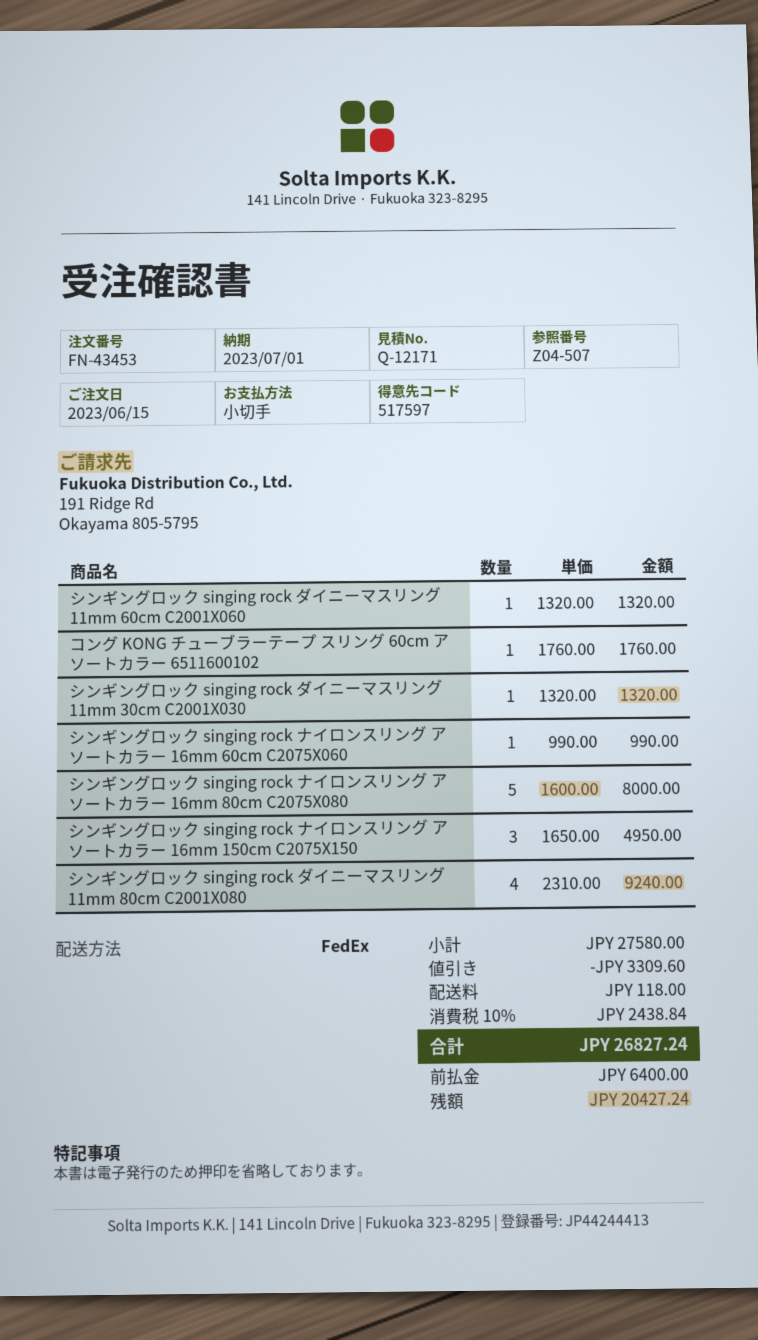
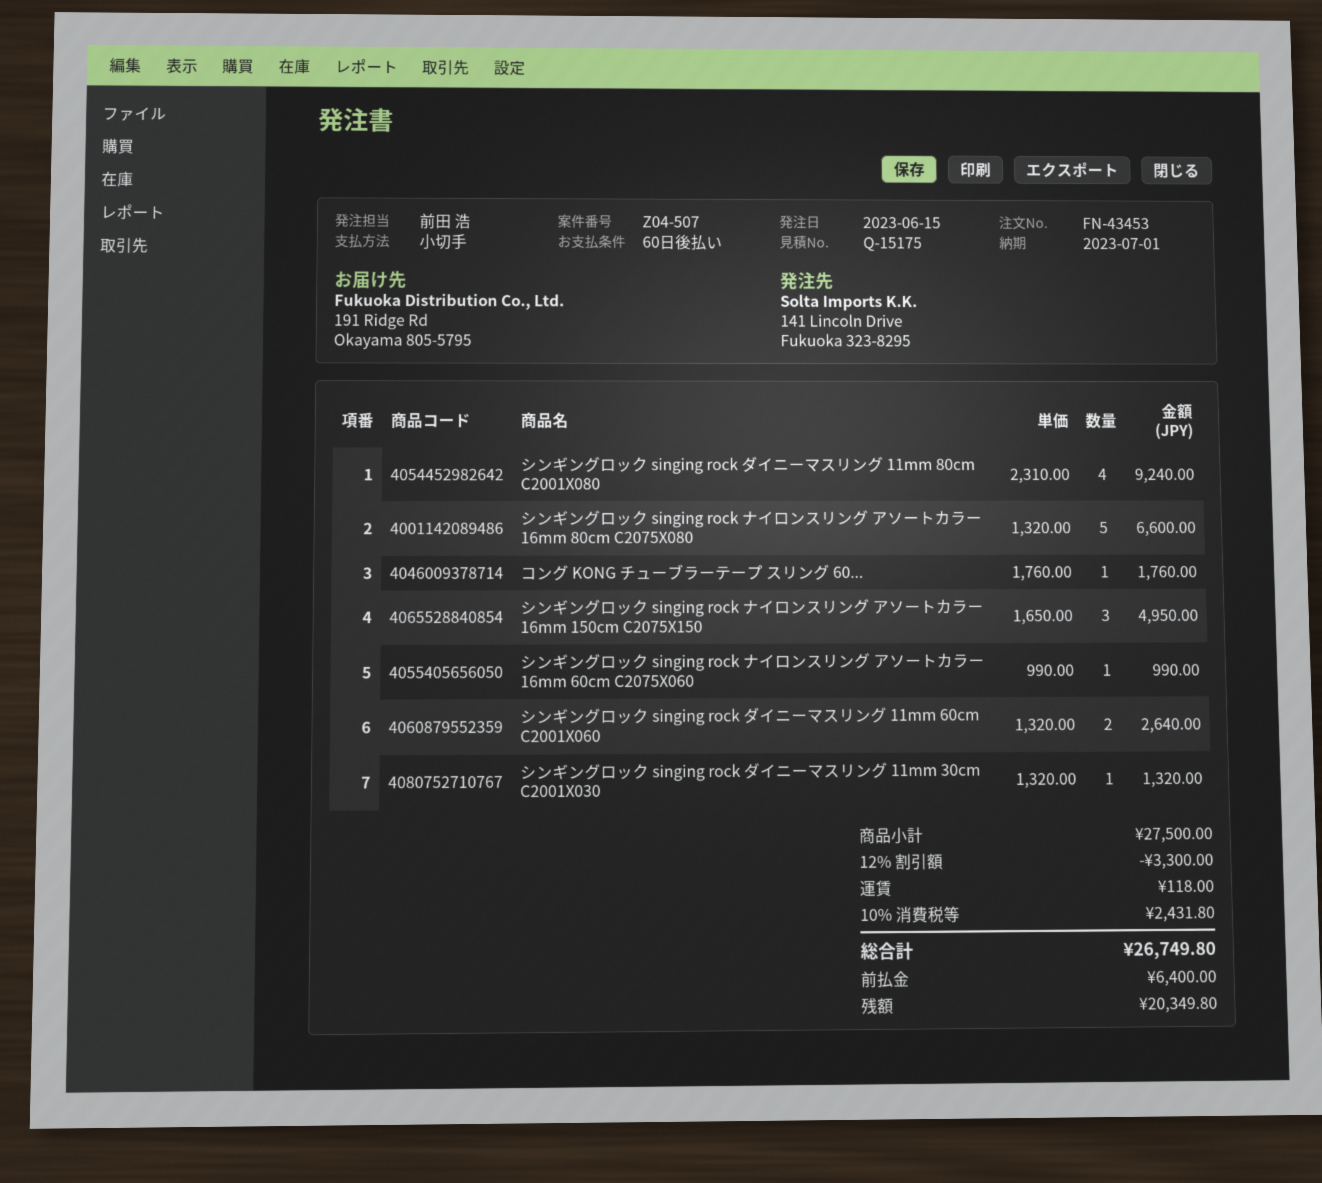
quote number: Q-12171 -> Q-15175
シンギングロック singing rock ダイニーマスリング 11mm 60cm C2001X060: 1 x 1320.00 = 1320.00 -> 2 x 1320.00 = 2640.00
シンギングロック singing rock ナイロンスリング アソートカラー 16mm 80cm C2075X080: 5 x 1600.00 = 8000.00 -> 5 x 1320.00 = 6600.00
subtotal: 27580.00 -> 27500.00
discount: 3309.60 -> 3300.00
tax: 10% = 2438.84 -> 10% = 2431.80
total: 26827.24 -> 26749.80
balance: 20427.24 -> 20349.80

